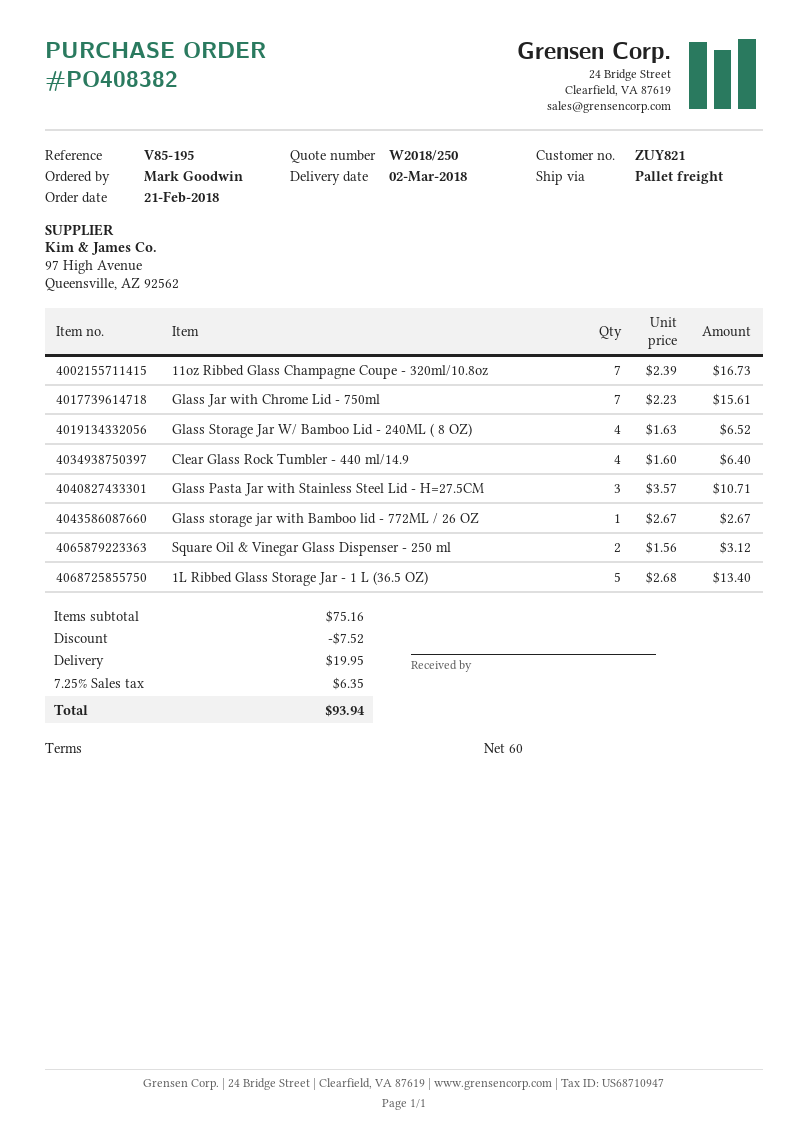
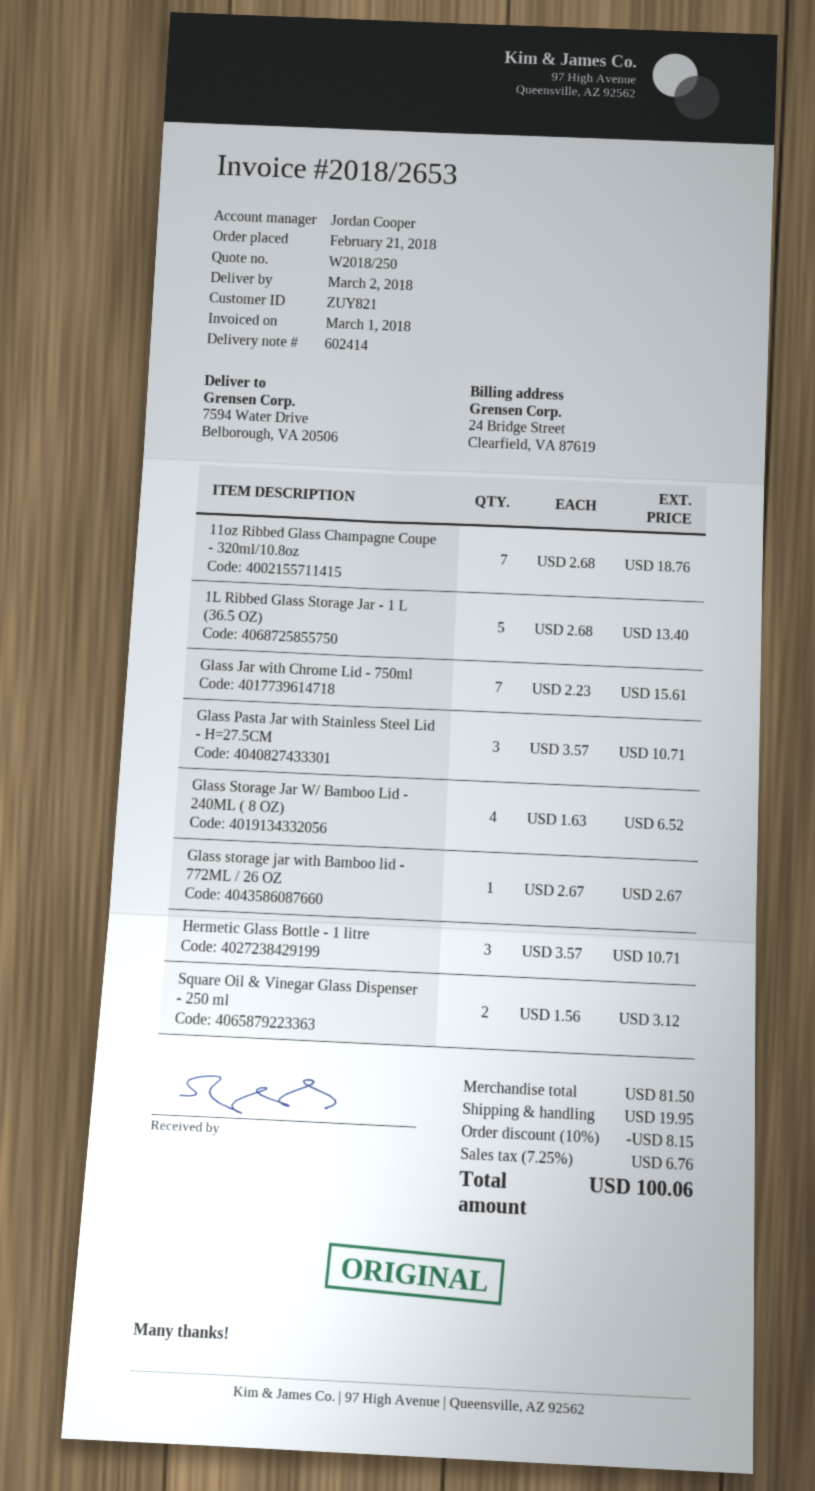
11oz Ribbed Glass Champagne Coupe - 320ml/10.8oz: 7 x 2.39 = 16.73 -> 7 x 2.68 = 18.76
Clear Glass Rock Tumbler - 440 ml/14.9: 4 x 1.60 = 6.40 -> none
Hermetic Glass Bottle - 1 litre: none -> 3 x 3.57 = 10.71
subtotal: 75.16 -> 81.50
discount: 7.52 -> 8.15
tax: 7.25% = 6.35 -> 7.25% = 6.76
total: 93.94 -> 100.06

